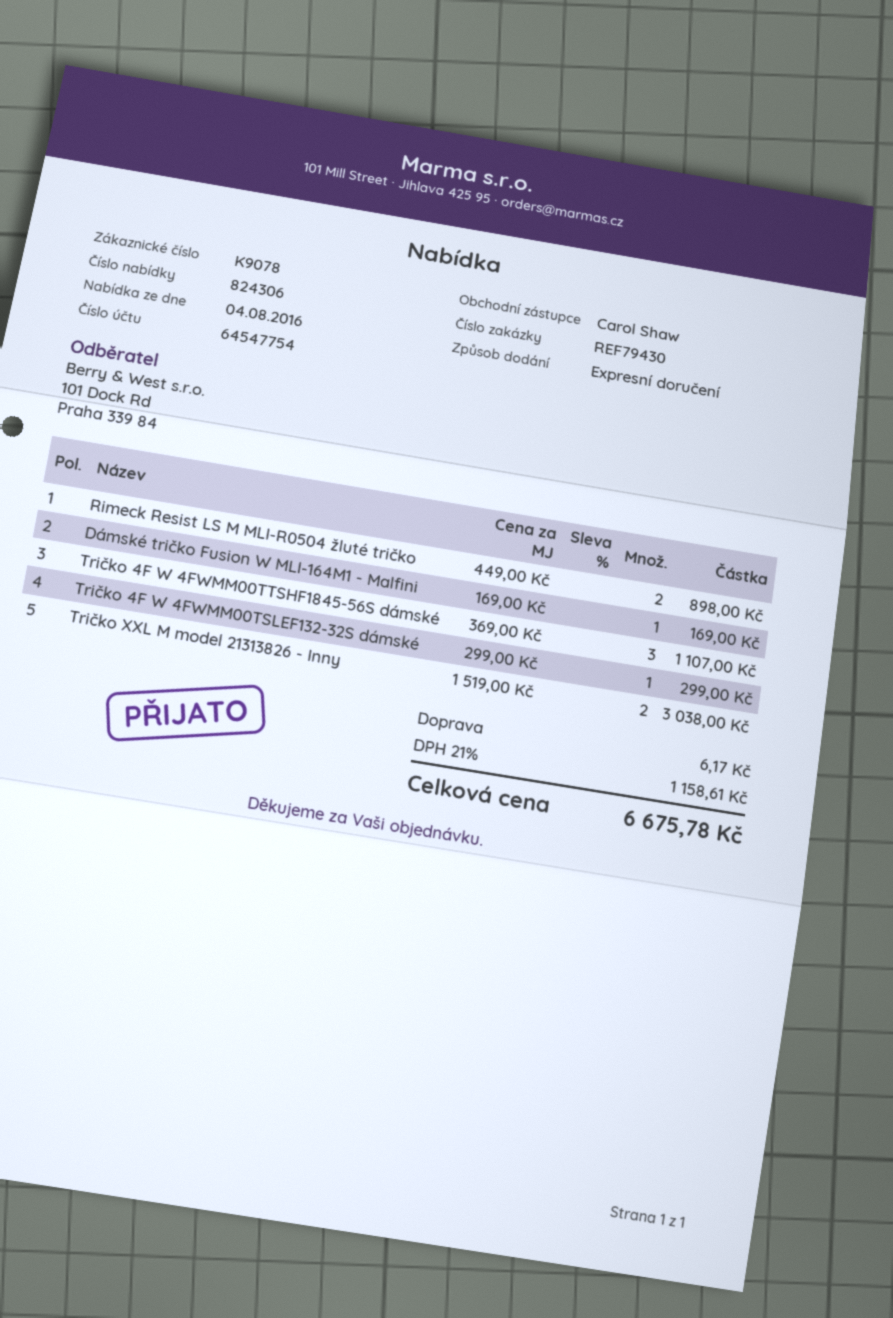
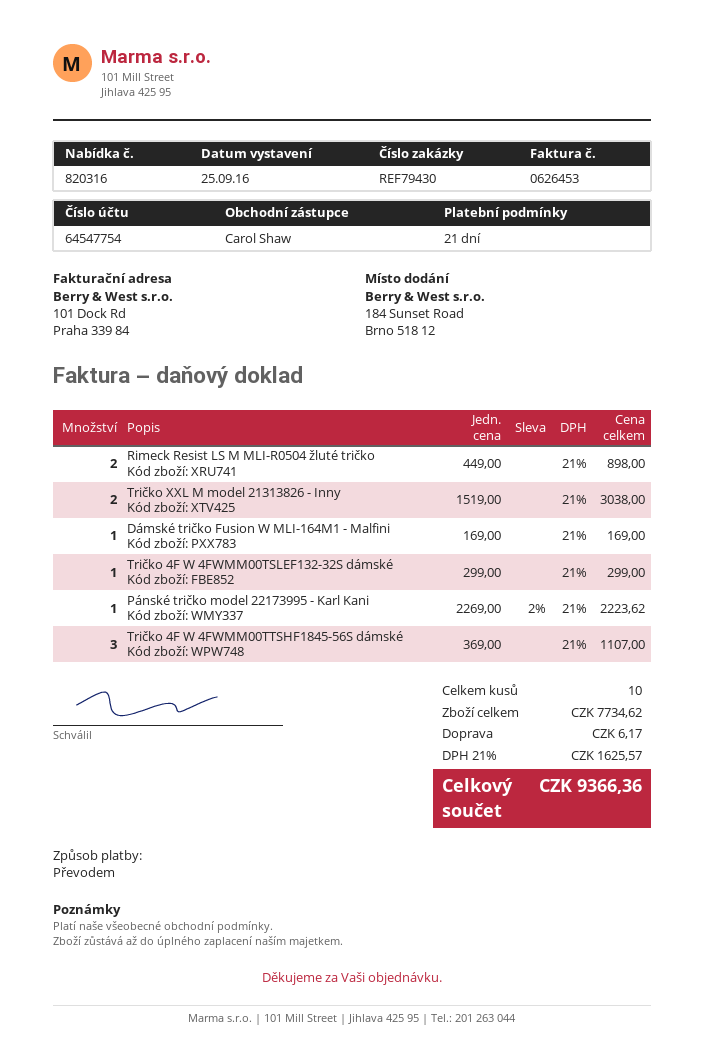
quote number: 824306 -> 820316
Pánské tričko model 22173995 - Karl Kani: none -> 1 x 2269.00 - 2% = 2223.62
tax: 21% = 1158.61 -> 21% = 1625.57
total: 6675.78 -> 9366.36

